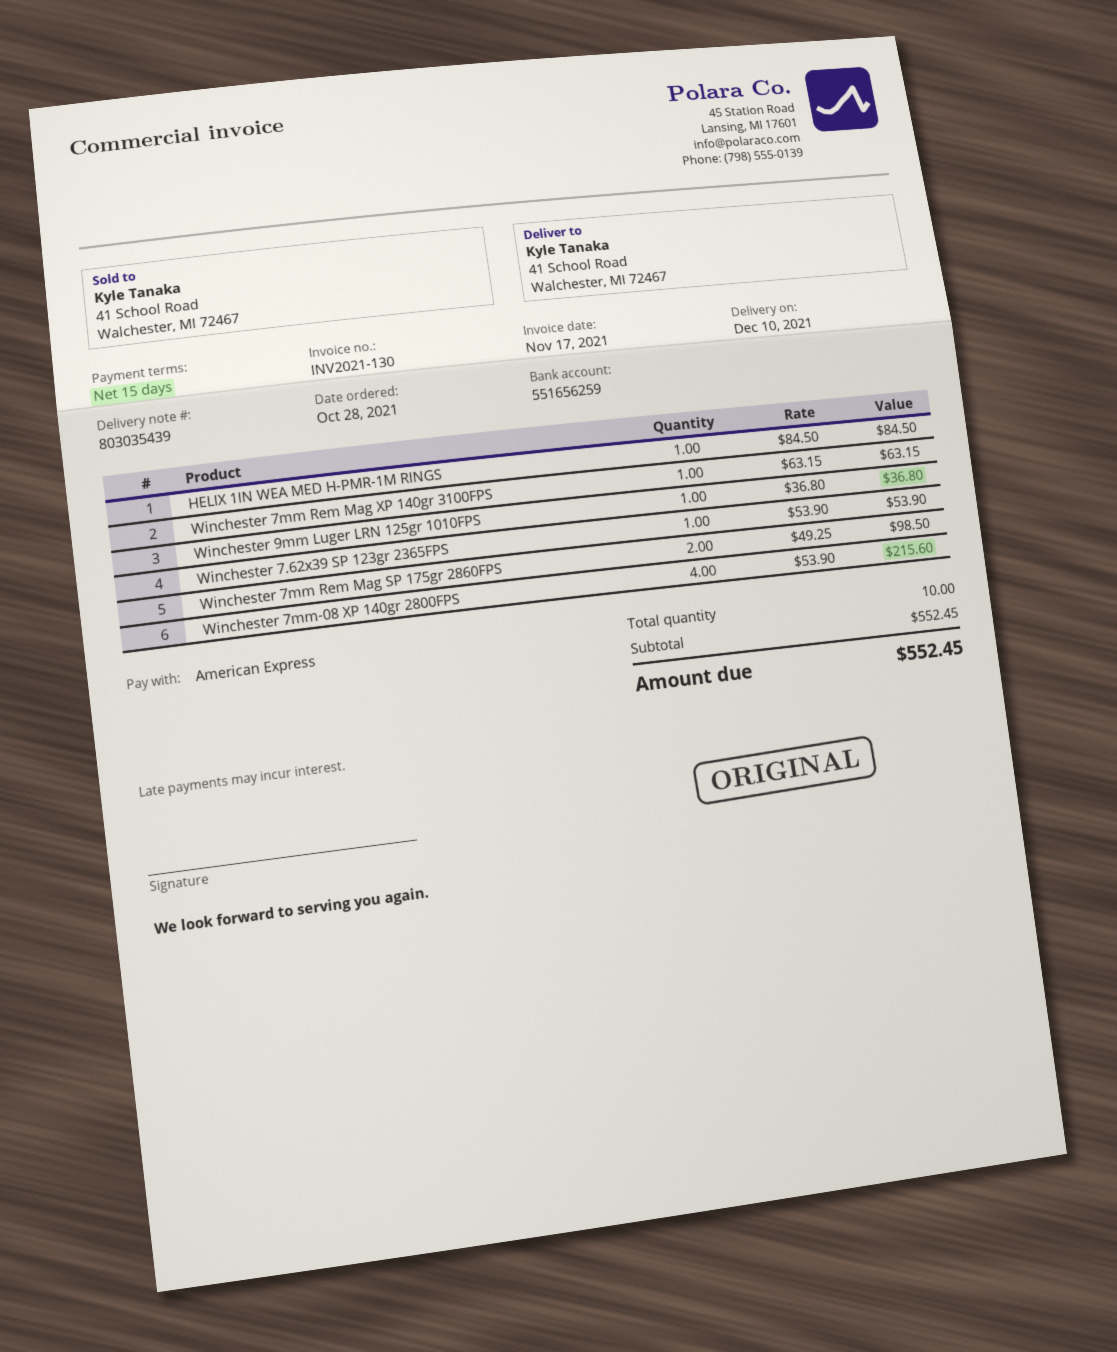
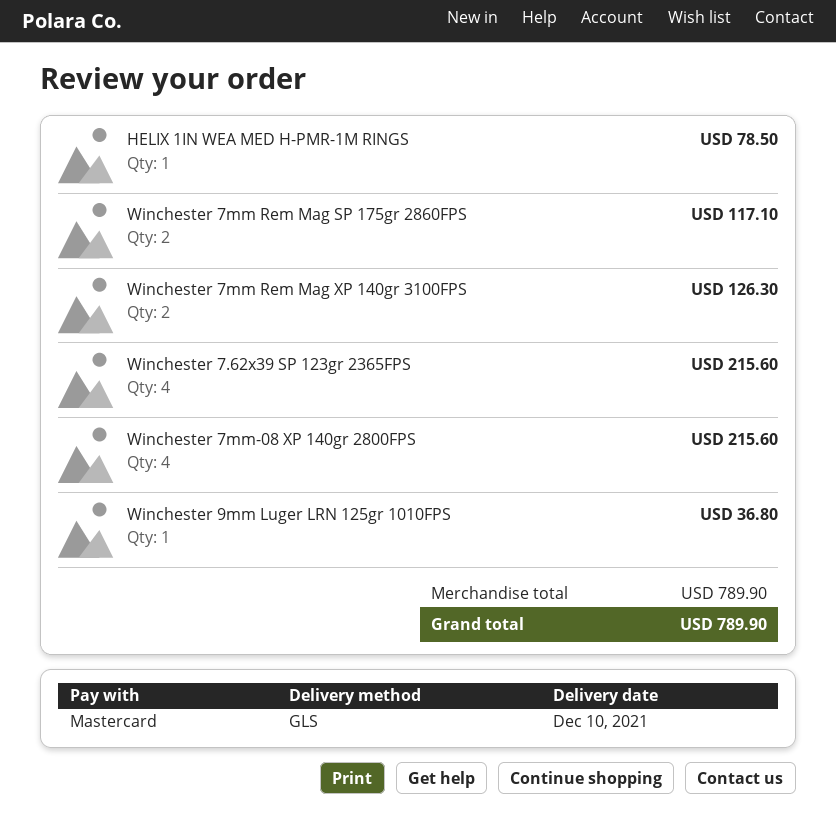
payment method: American Express -> Mastercard
HELIX 1IN WEA MED H-PMR-1M RINGS: 1 for 84.50 -> 1 for 78.50
Winchester 7mm Rem Mag XP 140gr 3100FPS: 1 for 63.15 -> 2 for 126.30
Winchester 7.62x39 SP 123gr 2365FPS: 1 for 53.90 -> 4 for 215.60
Winchester 7mm Rem Mag SP 175gr 2860FPS: 2 for 98.50 -> 2 for 117.10
subtotal: 552.45 -> 789.90
total: 552.45 -> 789.90

